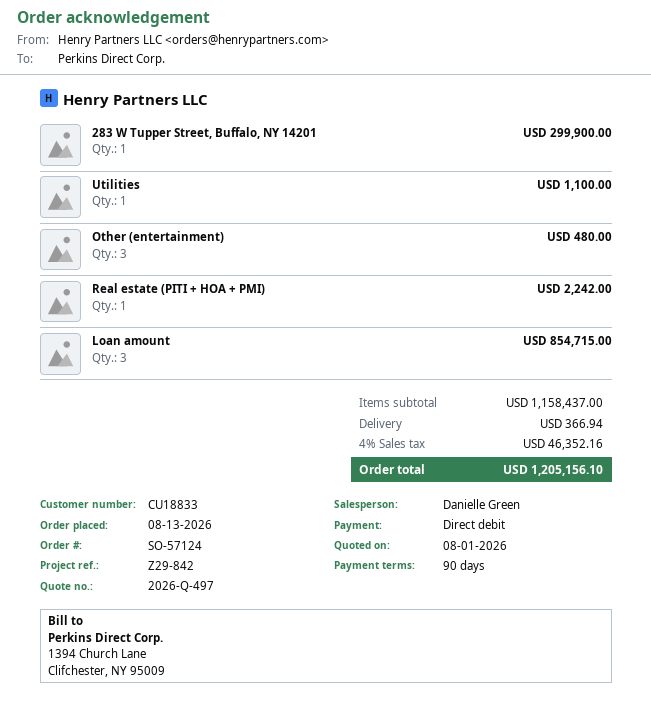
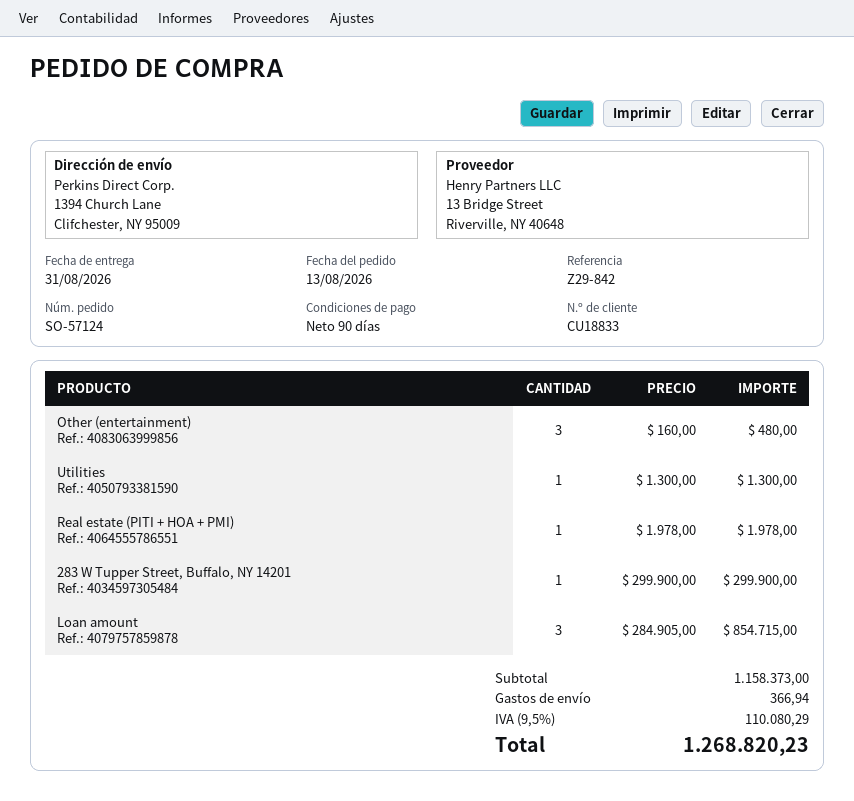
Utilities: 1 for 1100.00 -> 1 for 1300.00
Real estate (PITI + HOA + PMI): 1 for 2242.00 -> 1 for 1978.00
subtotal: 1158437.00 -> 1158373.00
tax: 4% = 46352.16 -> 9.5% = 110080.29
total: 1205156.10 -> 1268820.23

